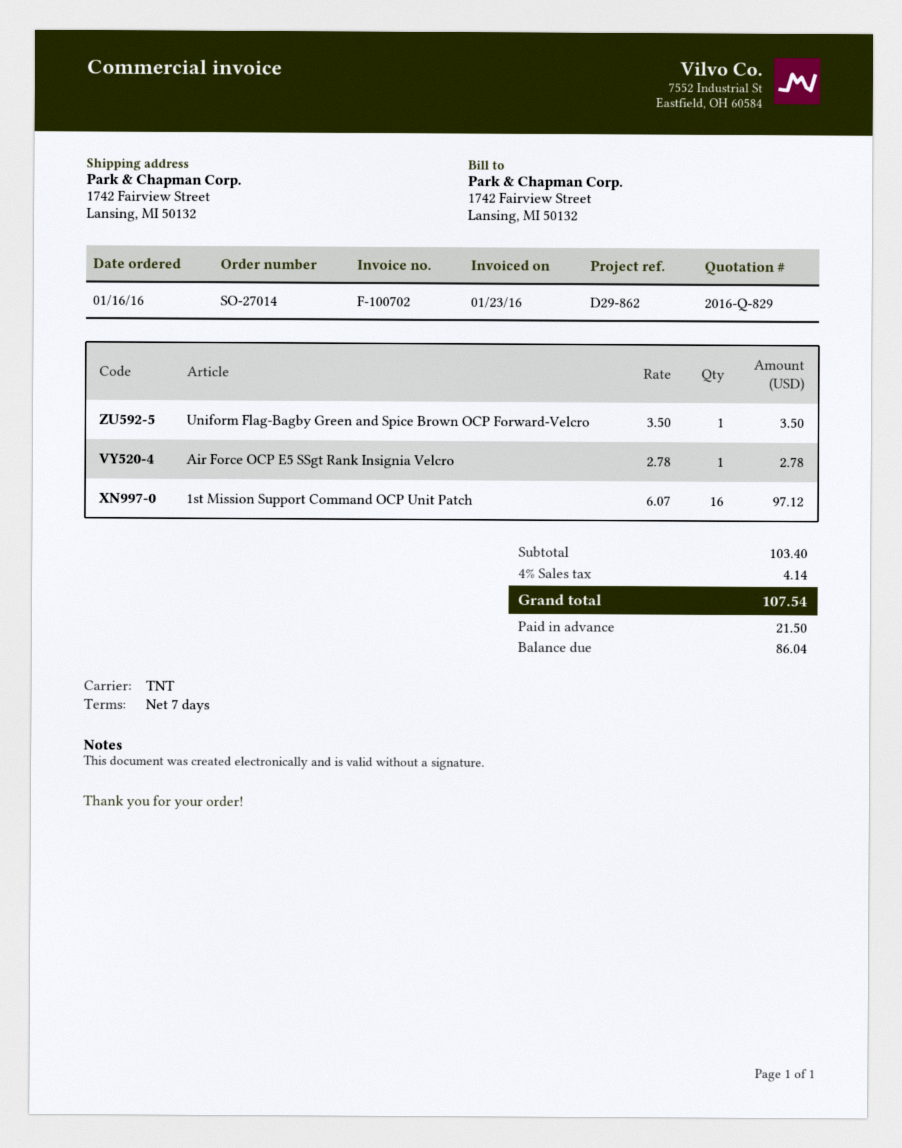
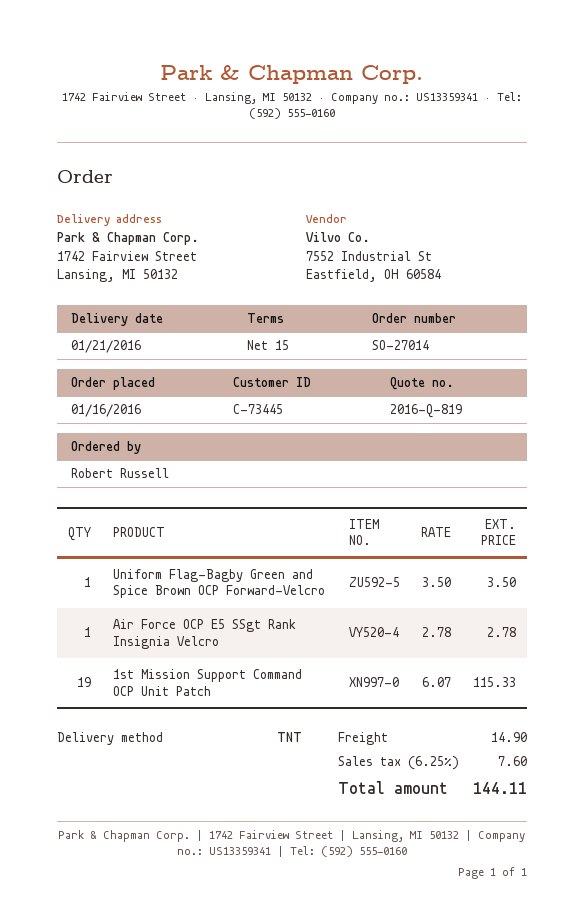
quote number: 2016-Q-829 -> 2016-Q-819
payment terms: 7 days -> 15 days
1st Mission Support Command OCP Unit Patch: 16 x 6.07 = 97.12 -> 19 x 6.07 = 115.33
shipping: none -> 14.90
tax: 4% = 4.14 -> 6.25% = 7.60
total: 107.54 -> 144.11

